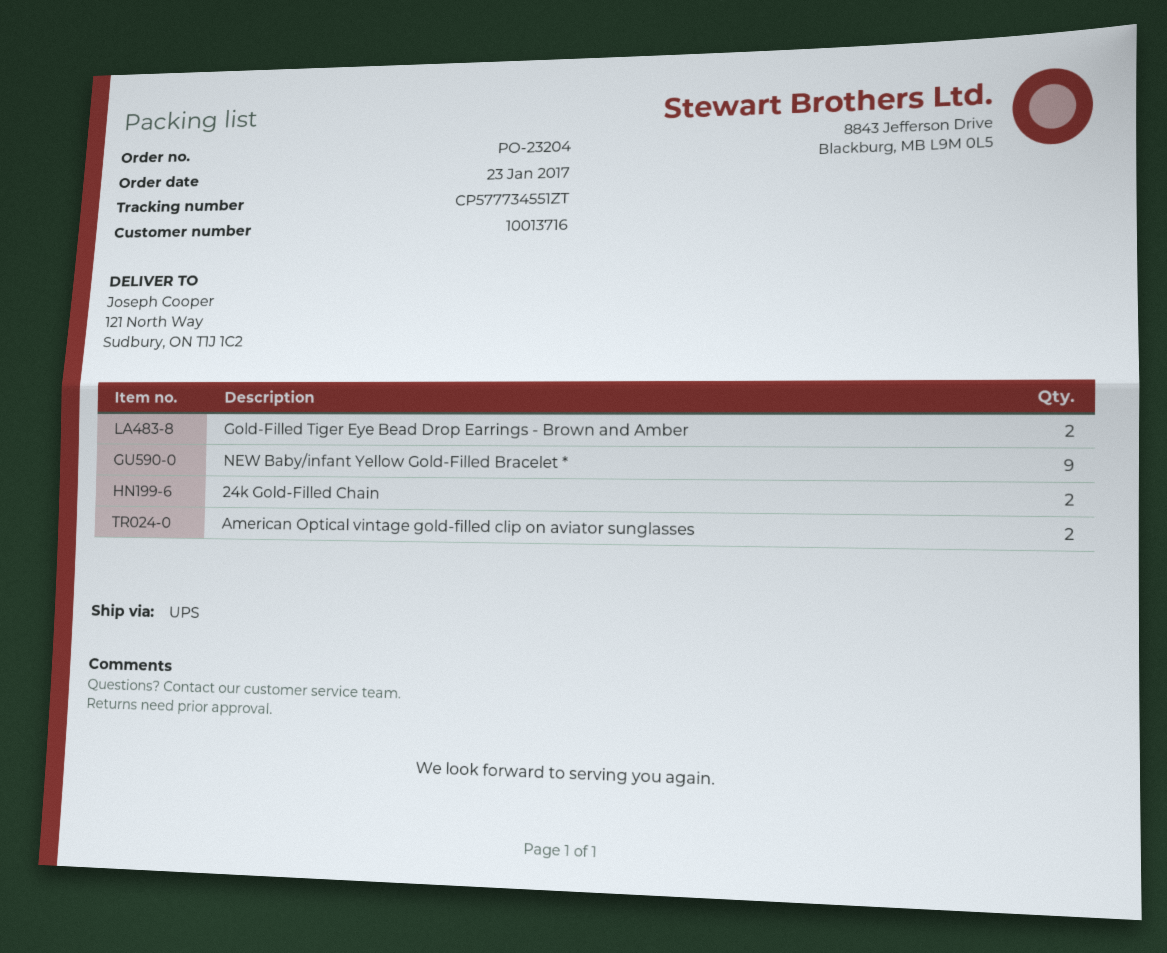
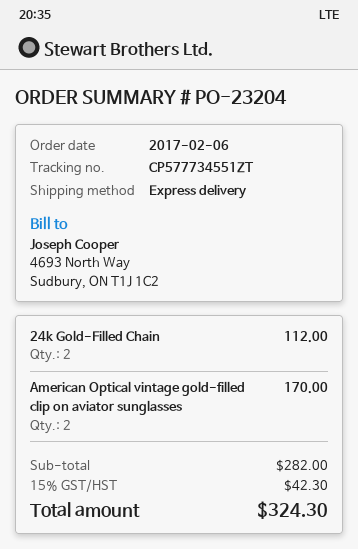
order date: 2017-01-23 -> 2017-02-06
shipping method: UPS -> express
Gold-Filled Tiger Eye Bead Drop Earrings - Brown and Amber: 2 -> none
NEW Baby/infant Yellow Gold-Filled Bracelet *: 9 -> none

